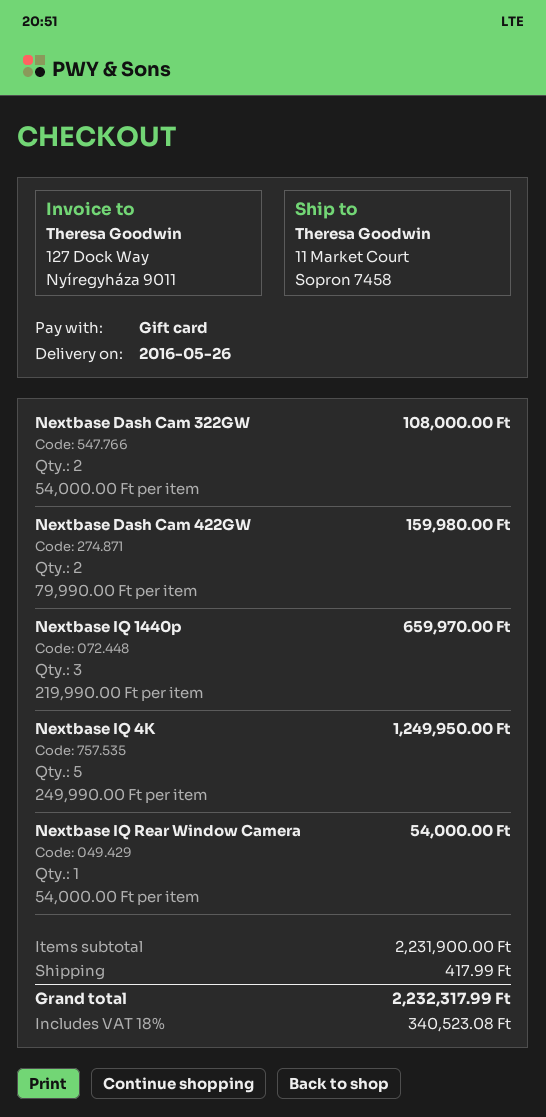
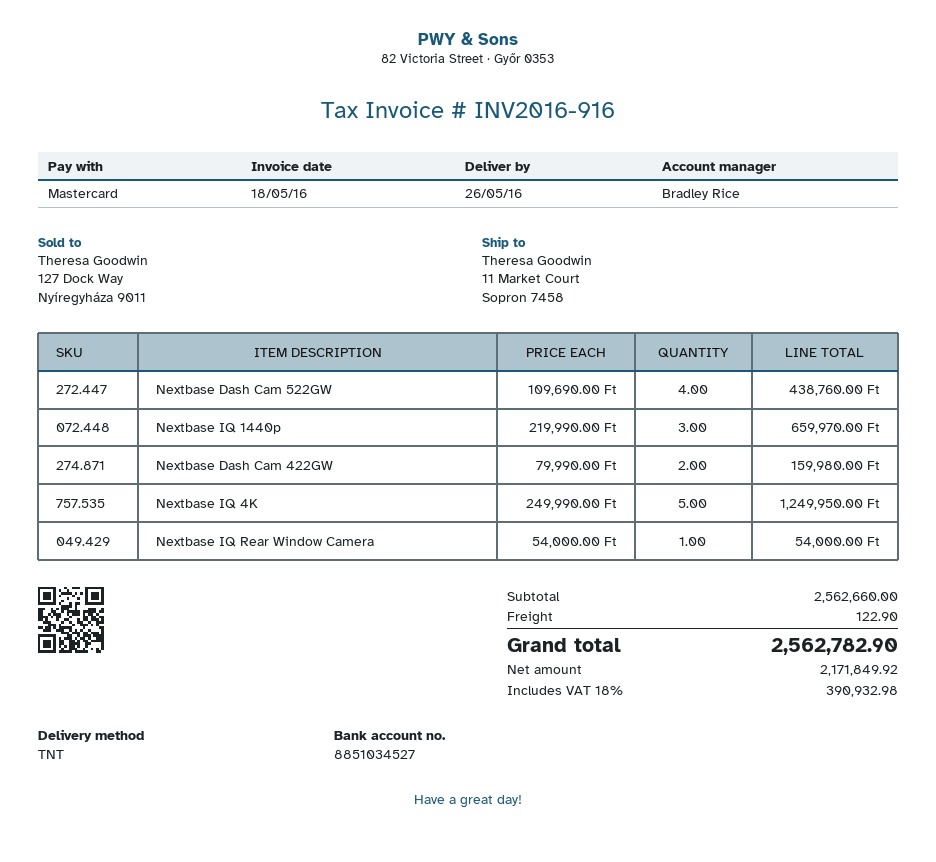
payment method: gift card -> Mastercard
Nextbase Dash Cam 322GW: 2 x 54000.00 = 108000.00 -> none
Nextbase Dash Cam 522GW: none -> 4 x 109690.00 = 438760.00
subtotal: 2231900.00 -> 2562660.00
shipping: 417.99 -> 122.90
tax: 18% = 340523.08 -> 18% = 390932.98
total: 2232317.99 -> 2562782.90

